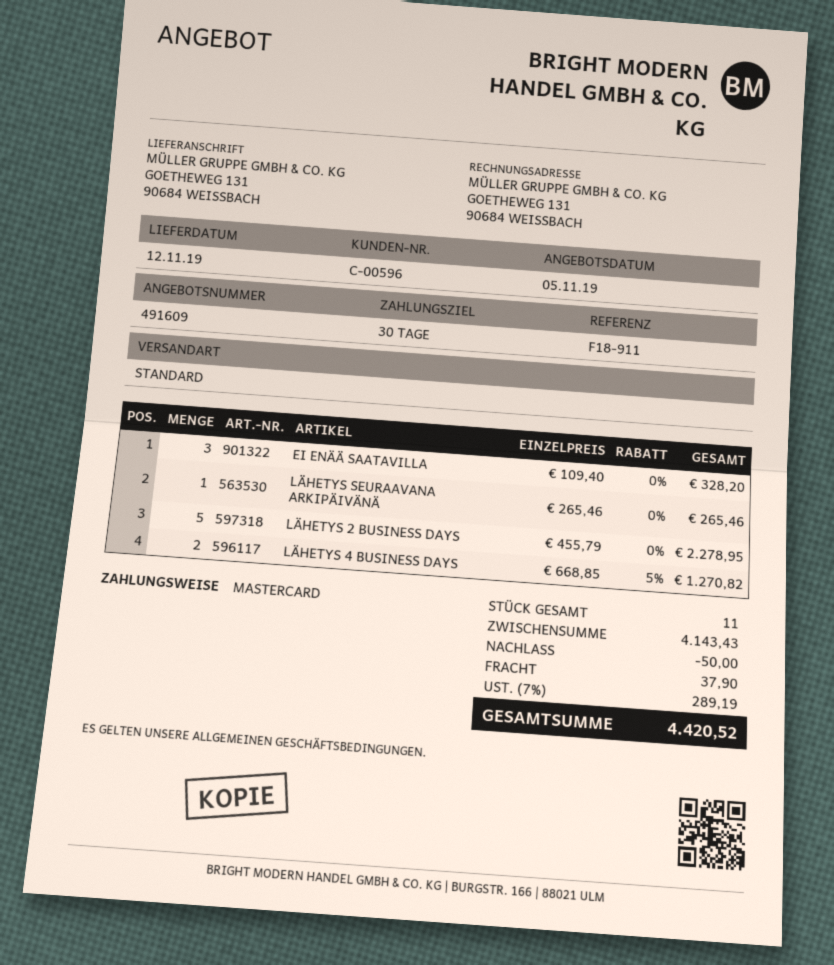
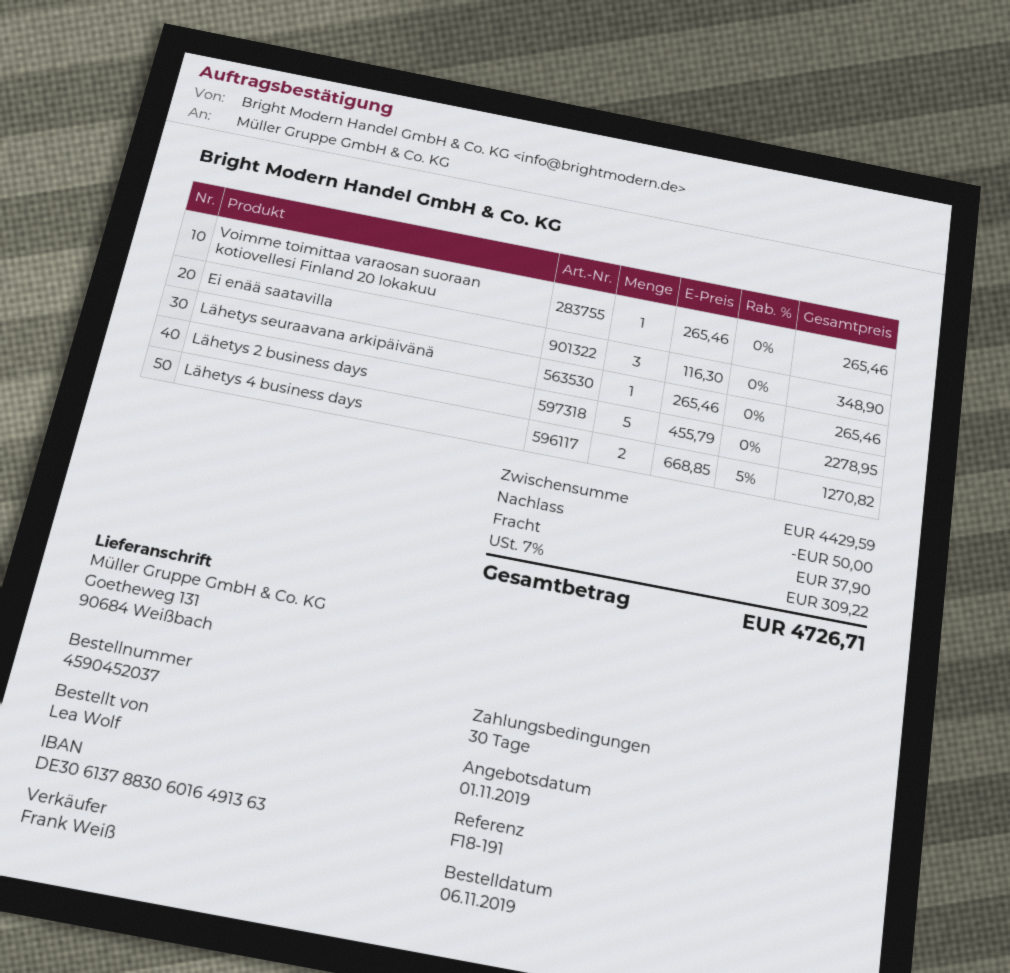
quote date: 2019-11-05 -> 2019-11-01
reference: F18-911 -> F18-191
EI ENÄÄ SAATAVILLA: 3 x 109.40 = 328.20 -> 3 x 116.30 = 348.90
Voimme toimittaa varaosan suoraan kotiovellesi Finland 20 lokakuu: none -> 1 x 265.46 = 265.46
subtotal: 4143.43 -> 4429.59
tax: 7% = 289.19 -> 7% = 309.22
total: 4420.52 -> 4726.71

